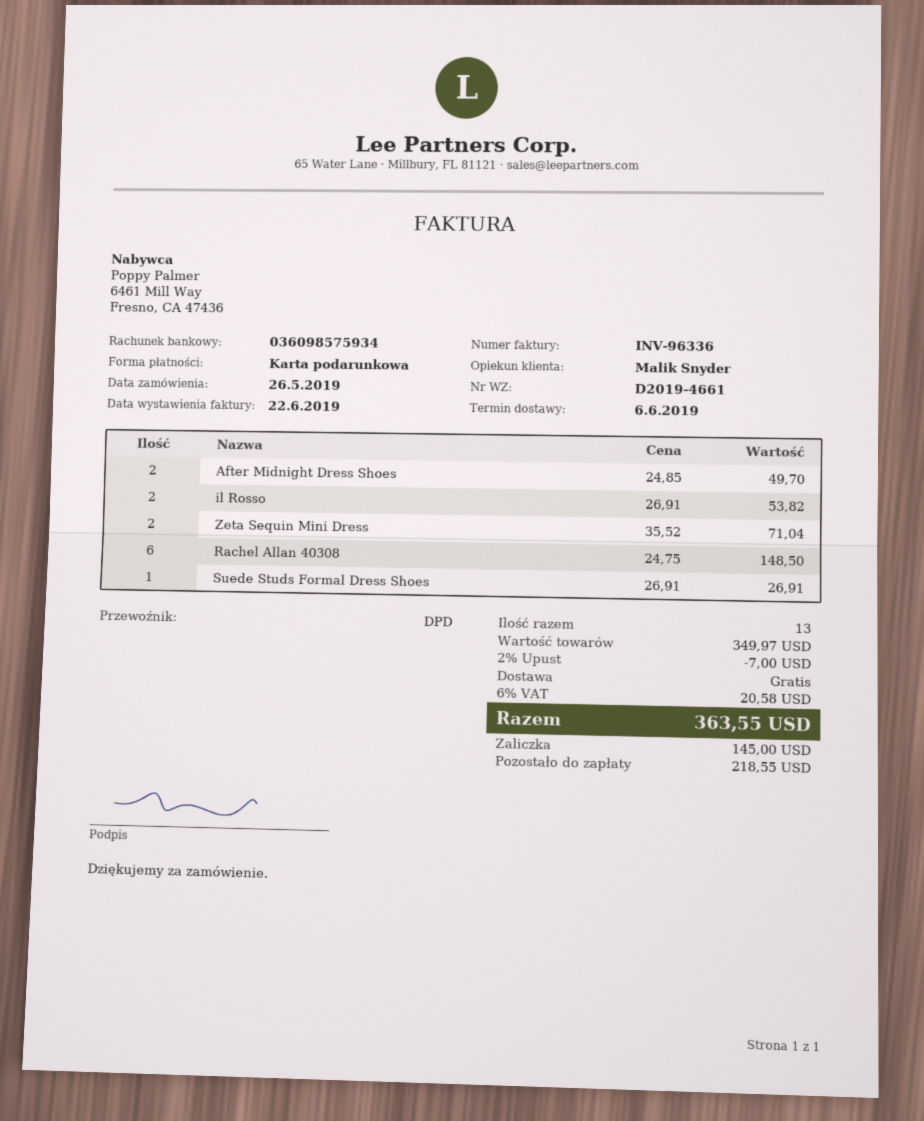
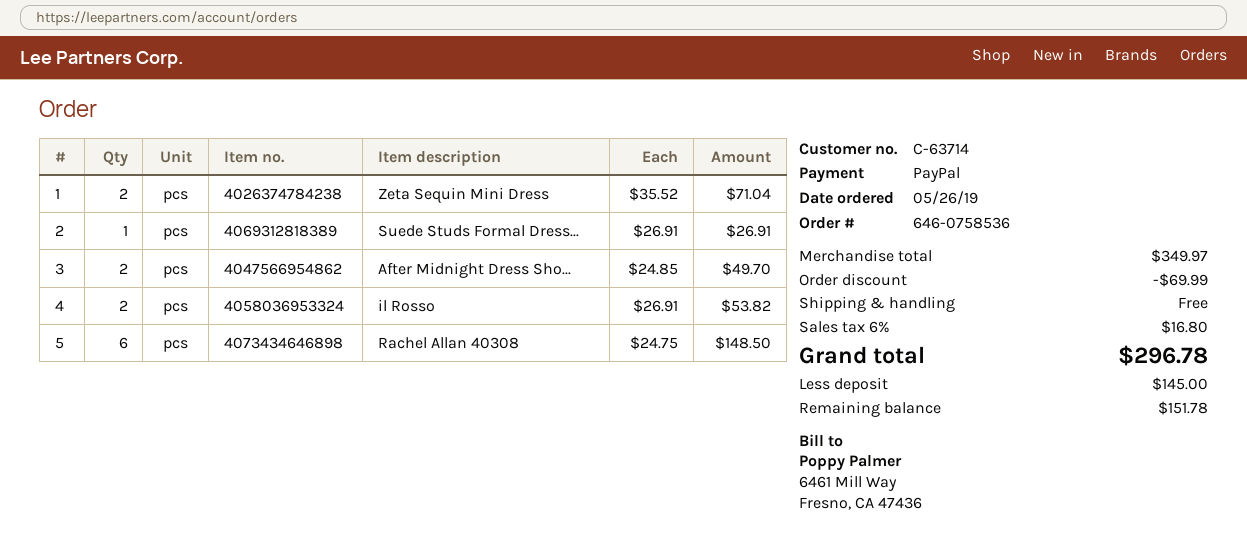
payment method: gift card -> PayPal
discount: 7.00 -> 69.99
tax: 6% = 20.58 -> 6% = 16.80
total: 363.55 -> 296.78
balance: 218.55 -> 151.78

